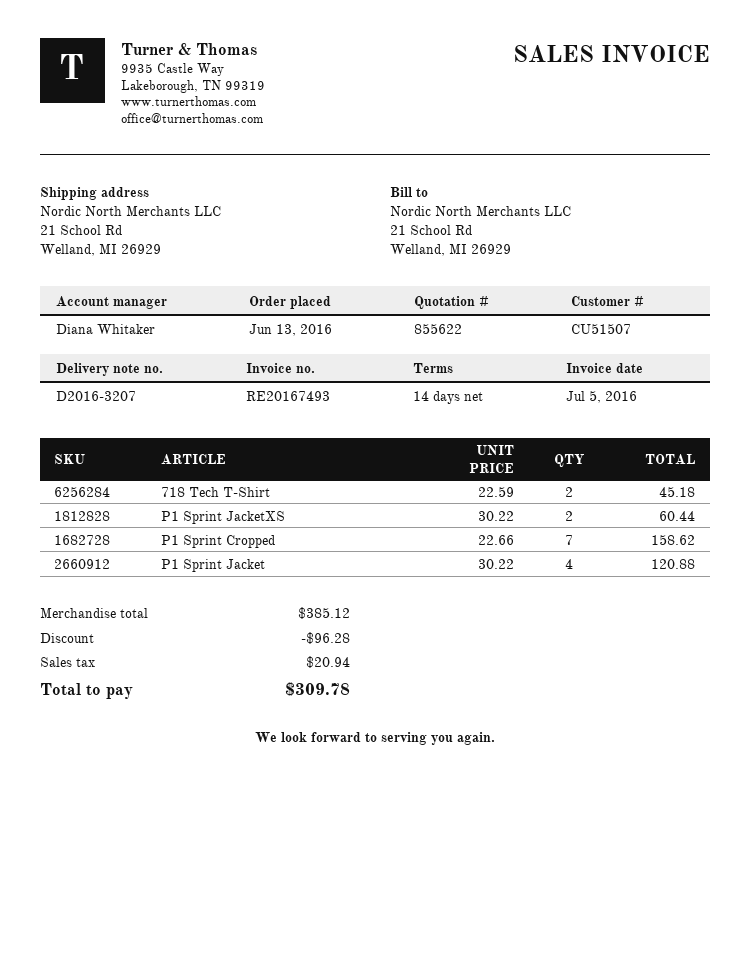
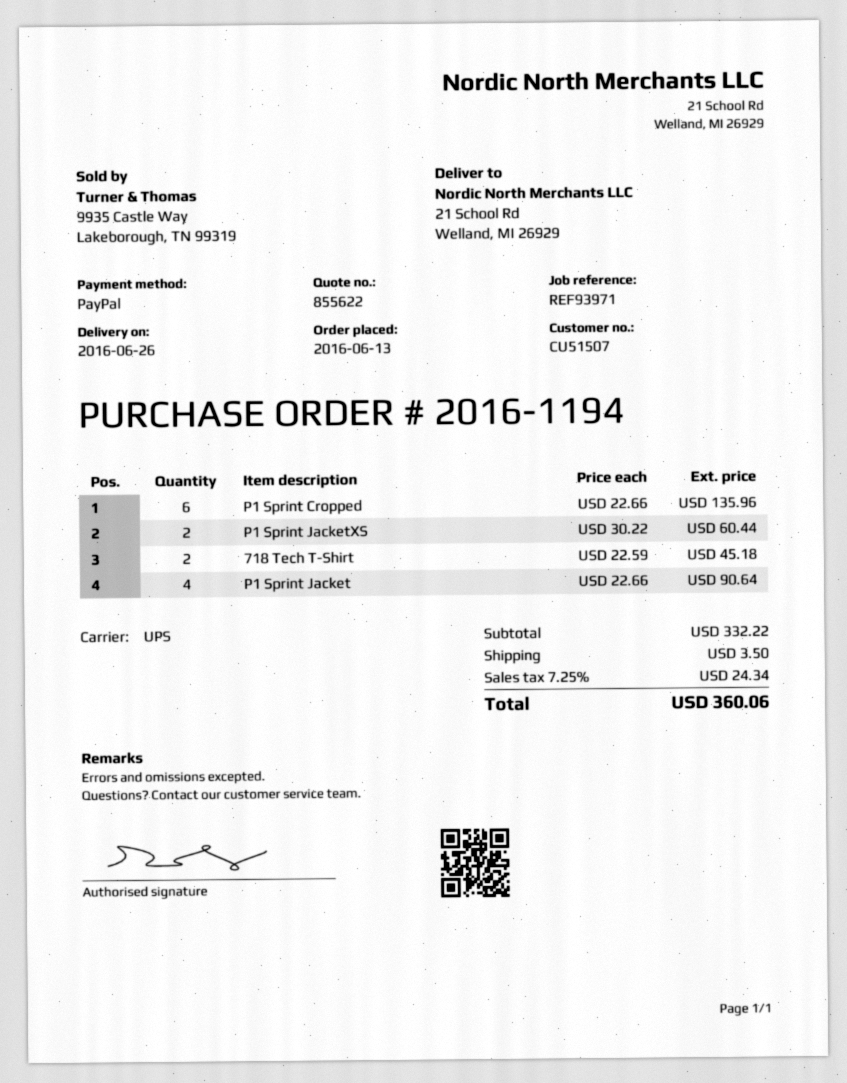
P1 Sprint Cropped: 7 x 22.66 = 158.62 -> 6 x 22.66 = 135.96
P1 Sprint Jacket: 4 x 30.22 = 120.88 -> 4 x 22.66 = 90.64
subtotal: 385.12 -> 332.22
discount: 96.28 -> none
shipping: none -> 3.50
tax: 20.94 -> 24.34
total: 309.78 -> 360.06

